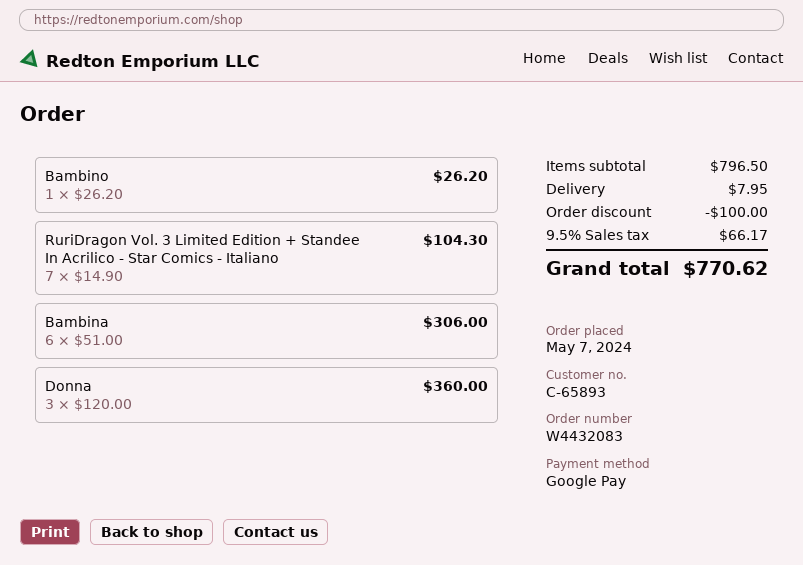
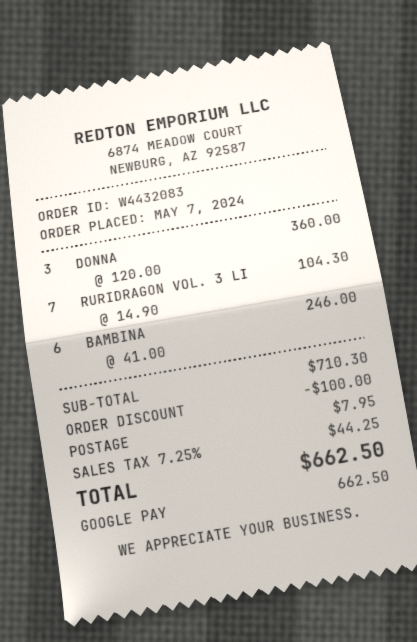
Bambino: 1 x 26.20 = 26.20 -> none
Bambina: 6 x 51.00 = 306.00 -> 6 x 41.00 = 246.00
subtotal: 796.50 -> 710.30
tax: 9.5% = 66.17 -> 7.25% = 44.25
total: 770.62 -> 662.50

